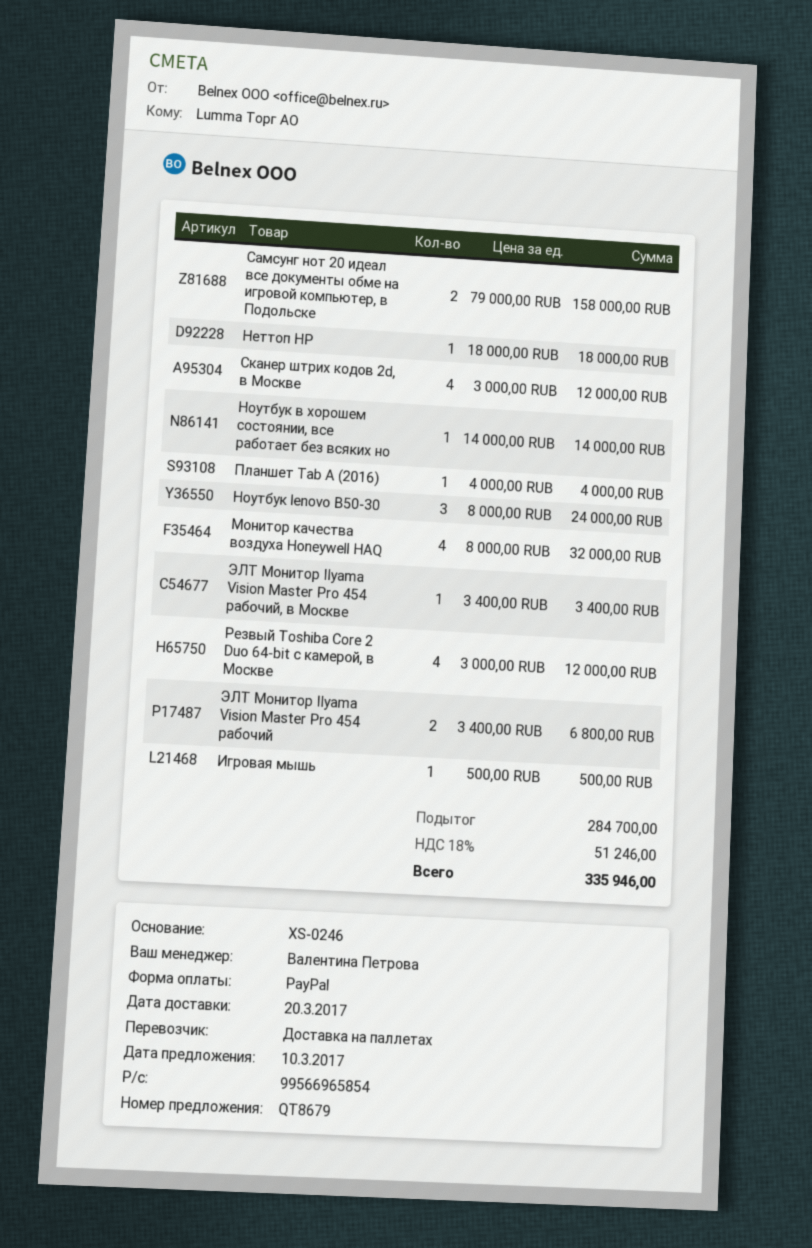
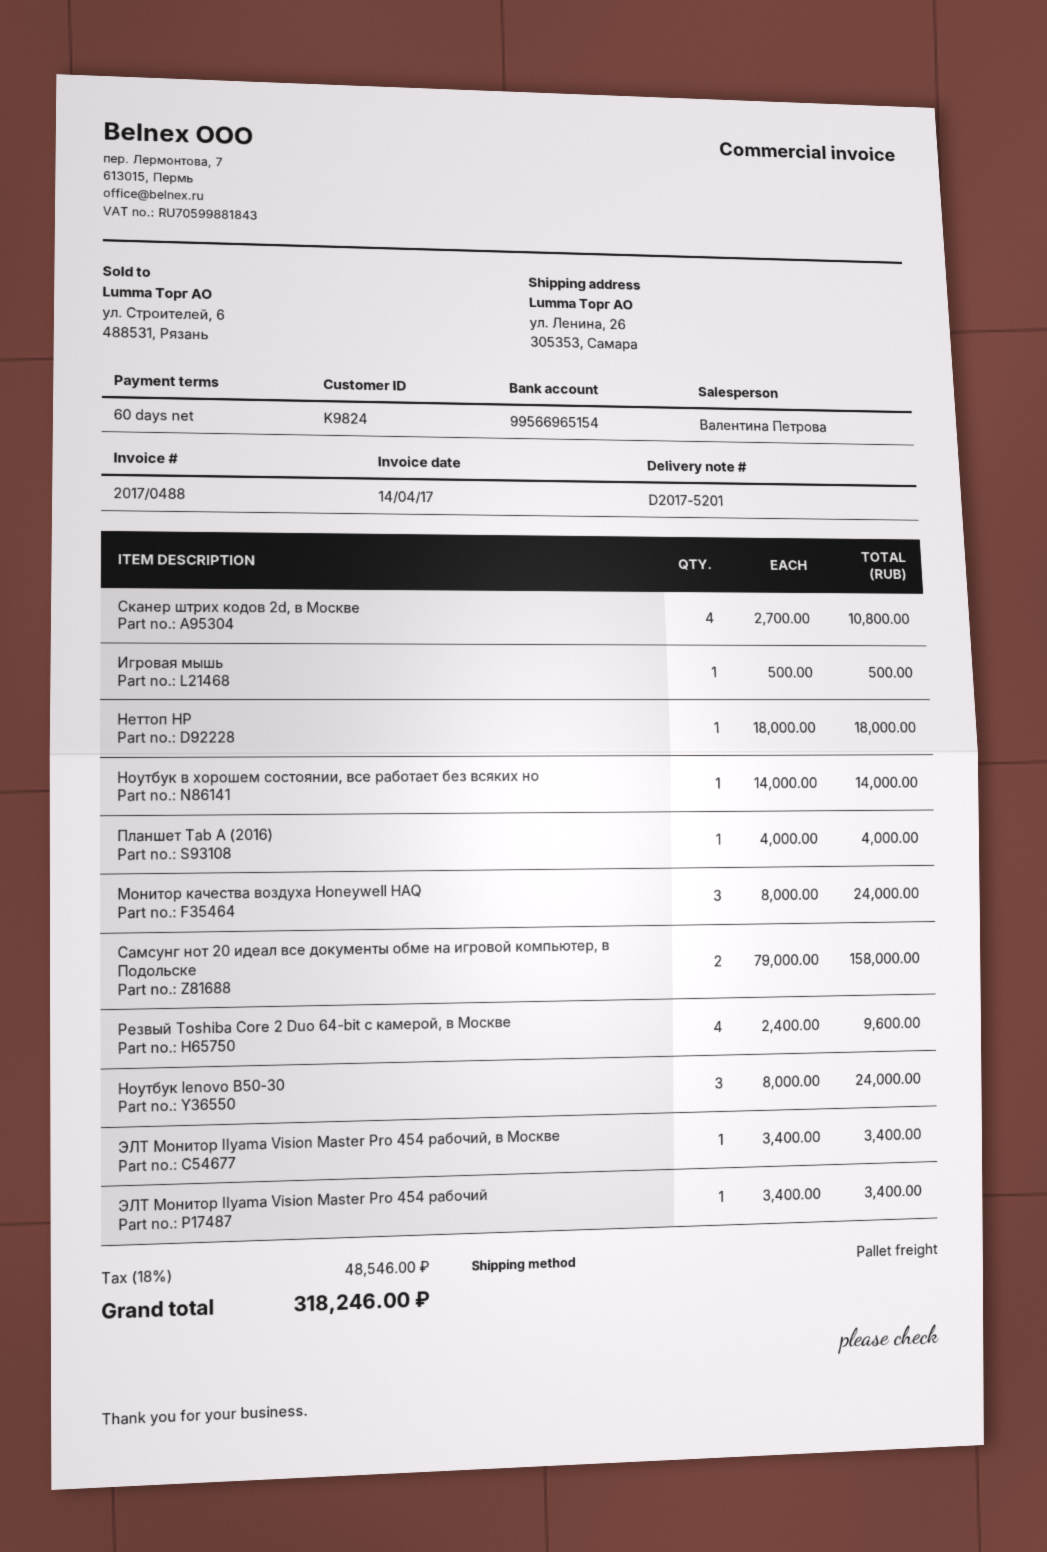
bank account: 99566965854 -> 99566965154
Сканер штрих кодов 2d, в Москве: 4 x 3000.00 = 12000.00 -> 4 x 2700.00 = 10800.00
Монитор качества воздуха Honeywell HAQ: 4 x 8000.00 = 32000.00 -> 3 x 8000.00 = 24000.00
Резвый Toshiba Core 2 Duo 64-bit с камерой, в Москве: 4 x 3000.00 = 12000.00 -> 4 x 2400.00 = 9600.00
ЭЛТ Монитор IIyama Vision Master Pro 454 рабочий: 2 x 3400.00 = 6800.00 -> 1 x 3400.00 = 3400.00
tax: 18% = 51246.00 -> 18% = 48546.00
total: 335946.00 -> 318246.00

